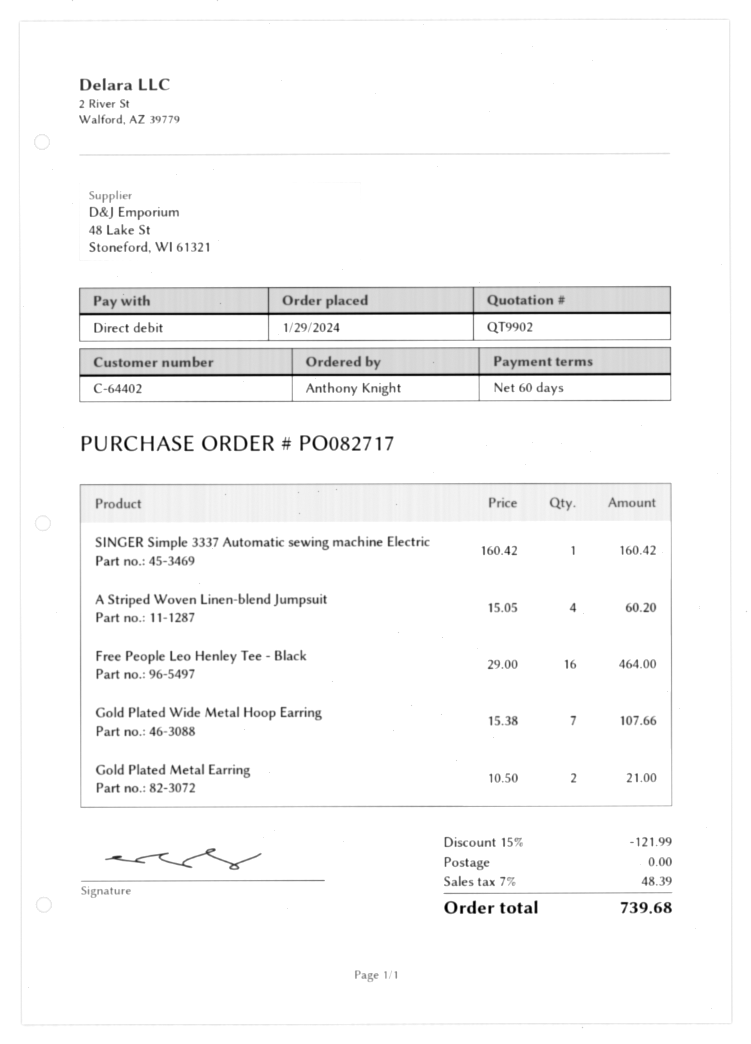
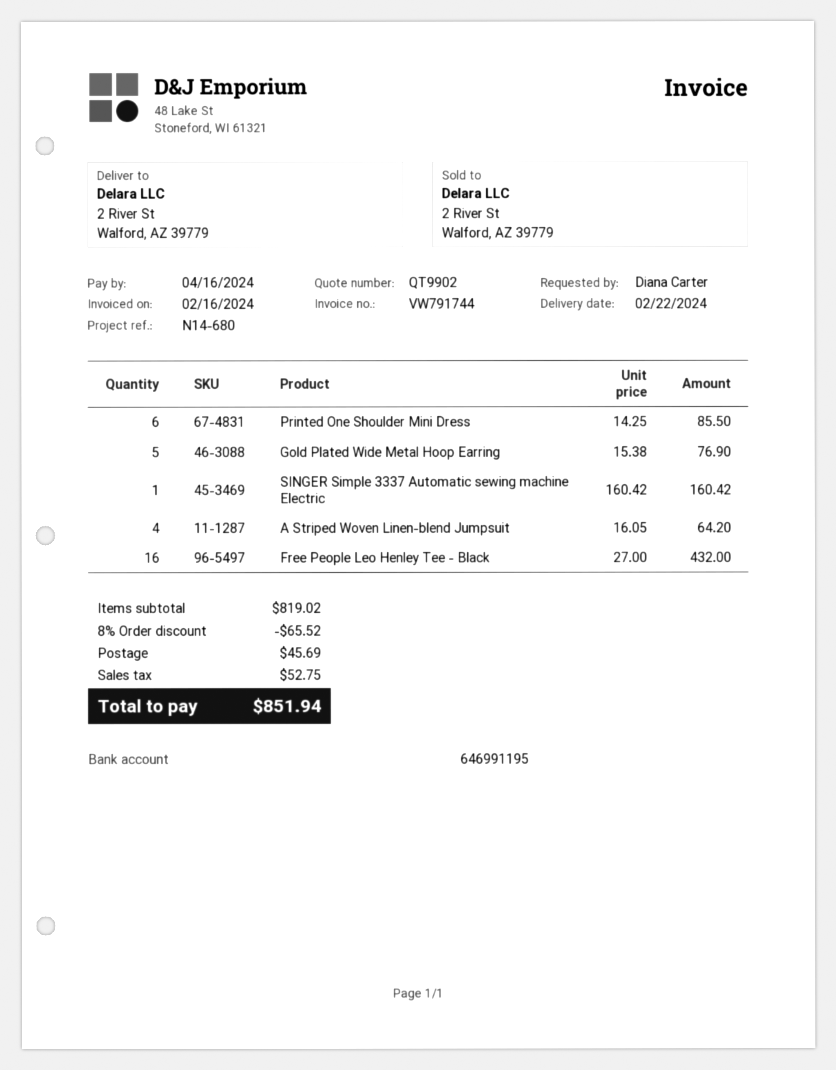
ordered by: Anthony Knight -> Diana Carter
A Striped Woven Linen-blend Jumpsuit: 4 x 15.05 = 60.20 -> 4 x 16.05 = 64.20
Free People Leo Henley Tee - Black: 16 x 29.00 = 464.00 -> 16 x 27.00 = 432.00
Gold Plated Wide Metal Hoop Earring: 7 x 15.38 = 107.66 -> 5 x 15.38 = 76.90
Gold Plated Metal Earring: 2 x 10.50 = 21.00 -> none
Printed One Shoulder Mini Dress: none -> 6 x 14.25 = 85.50
discount: 15% = 121.99 -> 8% = 65.52
shipping: 0.00 -> 45.69
tax: 48.39 -> 52.75
total: 739.68 -> 851.94

